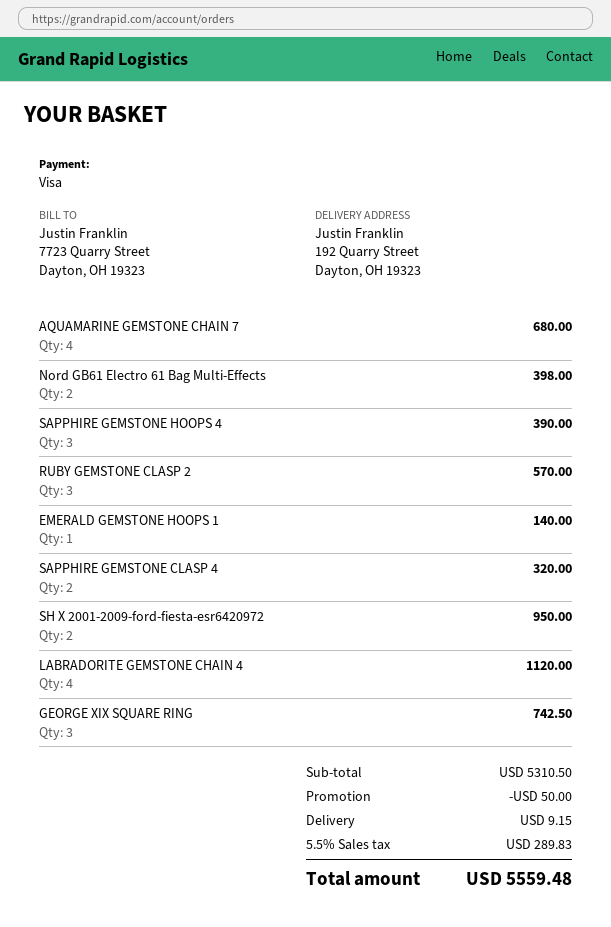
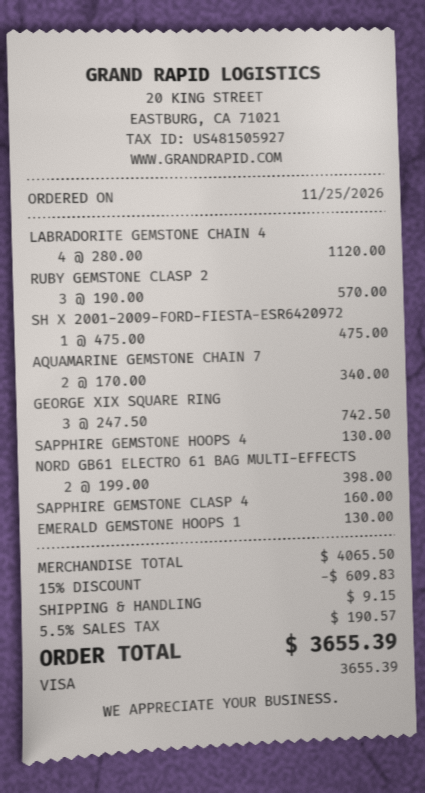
AQUAMARINE GEMSTONE CHAIN 7: 4 for 680.00 -> 2 for 340.00
SAPPHIRE GEMSTONE HOOPS 4: 3 for 390.00 -> 1 for 130.00
EMERALD GEMSTONE HOOPS 1: 1 for 140.00 -> 1 for 130.00
SAPPHIRE GEMSTONE CLASP 4: 2 for 320.00 -> 1 for 160.00
SH X 2001-2009-ford-fiesta-esr6420972: 2 for 950.00 -> 1 for 475.00
subtotal: 5310.50 -> 4065.50
discount: 50.00 -> 609.83
tax: 5.5% = 289.83 -> 5.5% = 190.57
total: 5559.48 -> 3655.39

